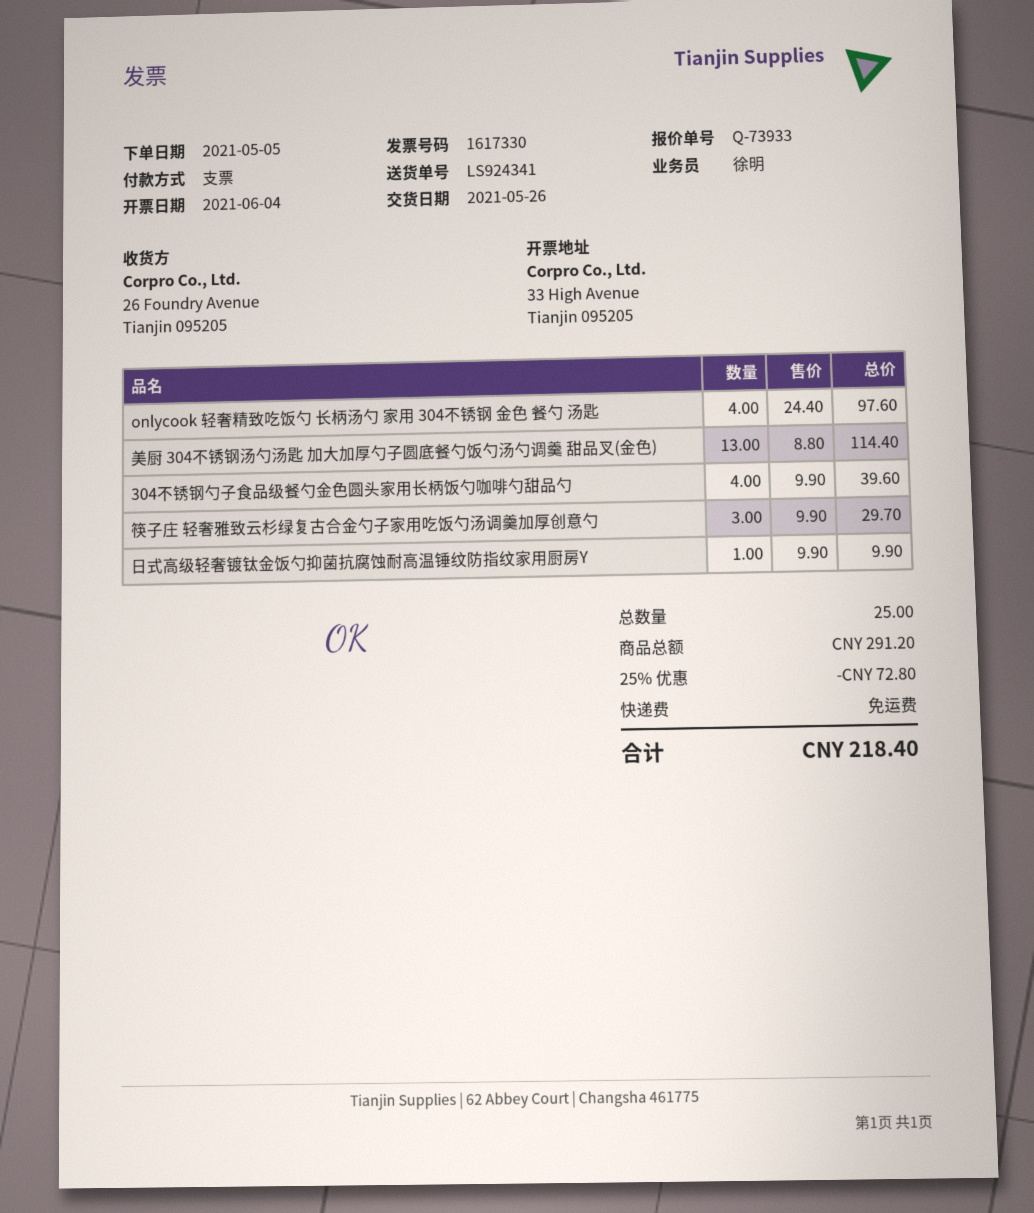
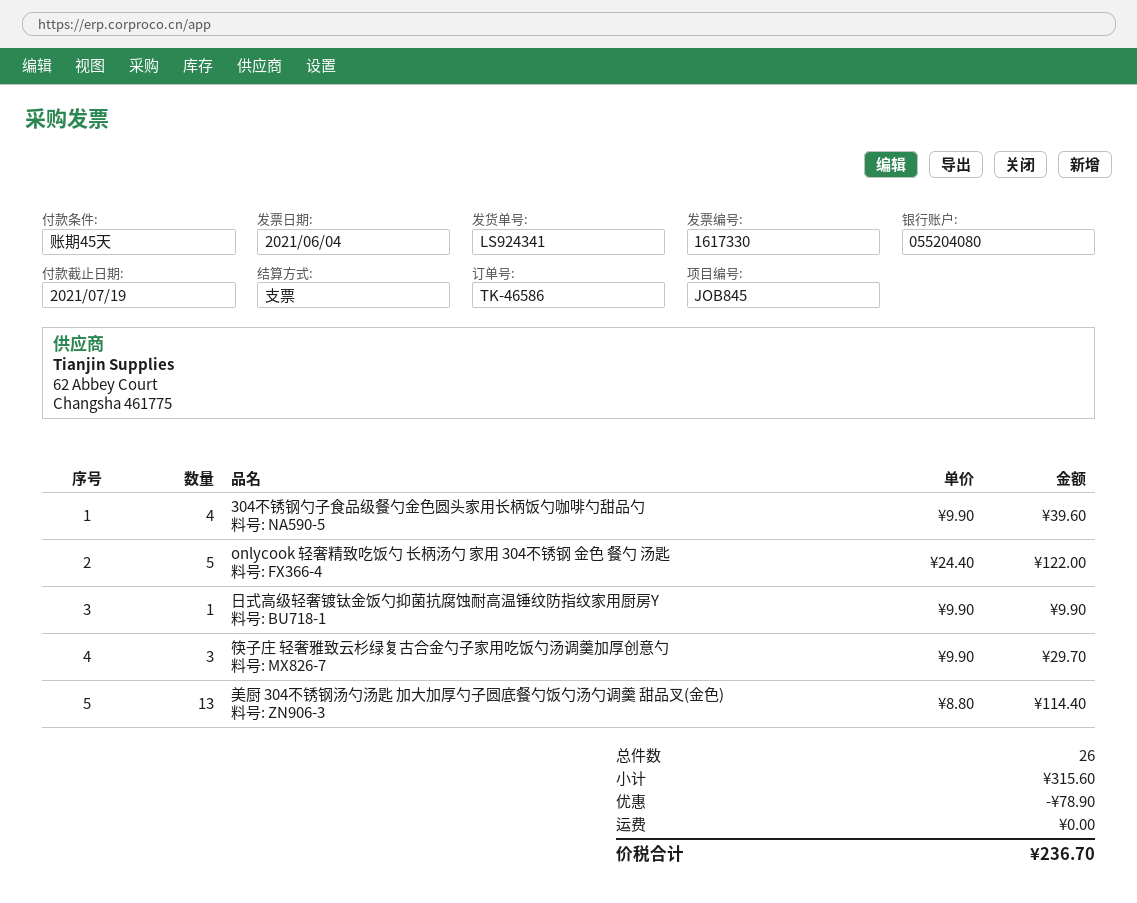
onlycook 轻奢精致吃饭勺 长柄汤勺 家用 304不锈钢 金色 餐勺 汤匙: 4 x 24.40 = 97.60 -> 5 x 24.40 = 122.00
total quantity: 25 -> 26
subtotal: 291.20 -> 315.60
discount: 72.80 -> 78.90
total: 218.40 -> 236.70

